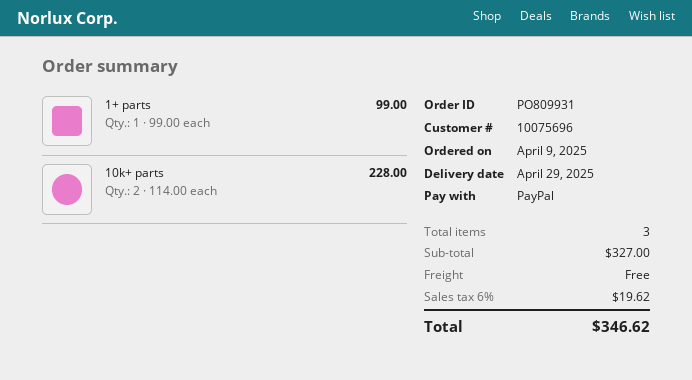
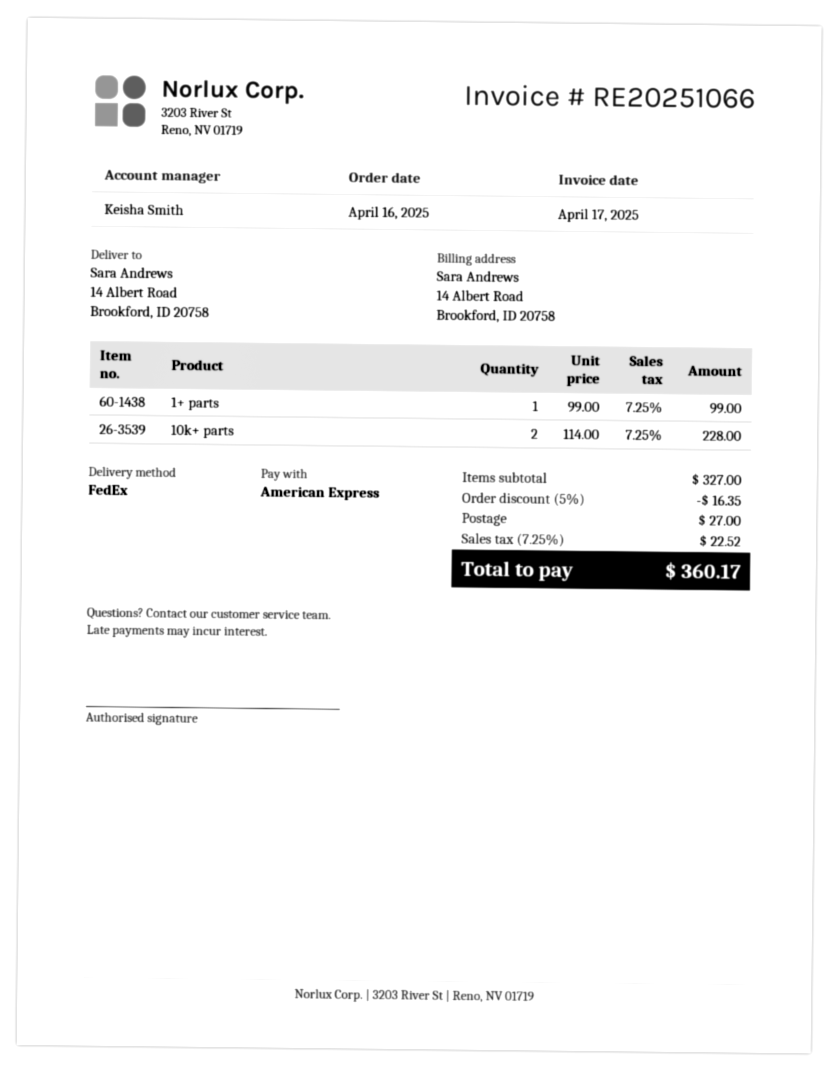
order date: 2025-04-09 -> 2025-04-16
payment method: PayPal -> American Express
discount: none -> 5% = 16.35
shipping: 0.00 -> 27.00
tax: 6% = 19.62 -> 7.25% = 22.52
total: 346.62 -> 360.17

